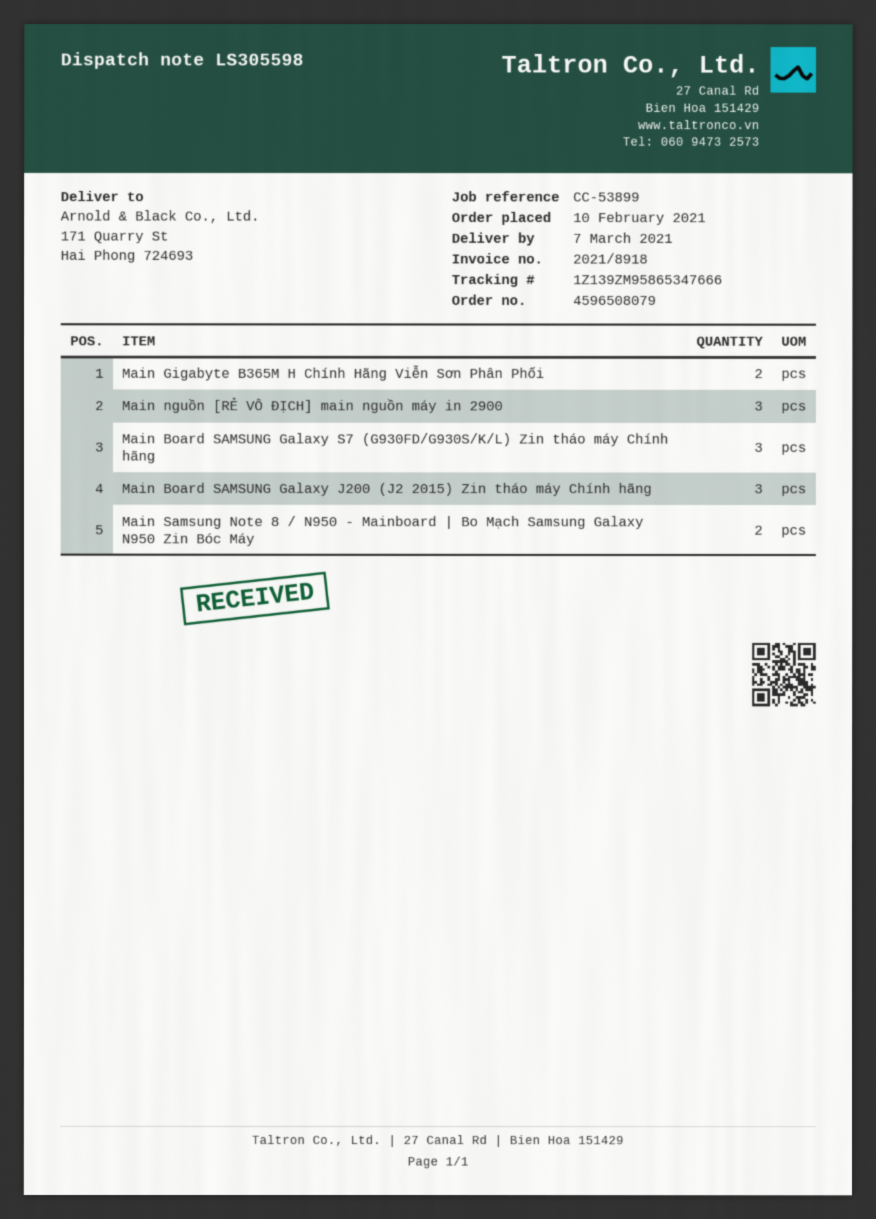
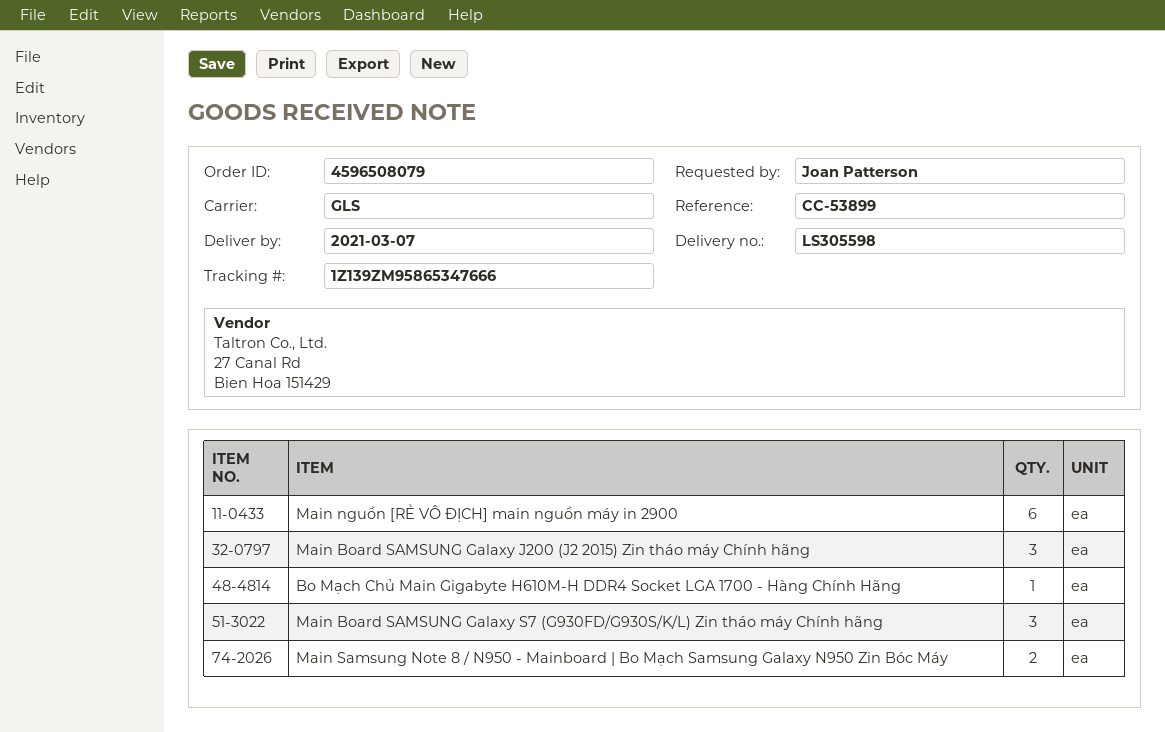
Main Gigabyte B365M H Chính Hãng Viễn Sơn Phân Phối: 2 -> none
Main nguồn [RẺ VÔ ĐỊCH] main nguồn máy in 2900: 3 -> 6
Bo Mạch Chủ Main Gigabyte H610M-H DDR4 Socket LGA 1700 - Hàng Chính Hãng: none -> 1

